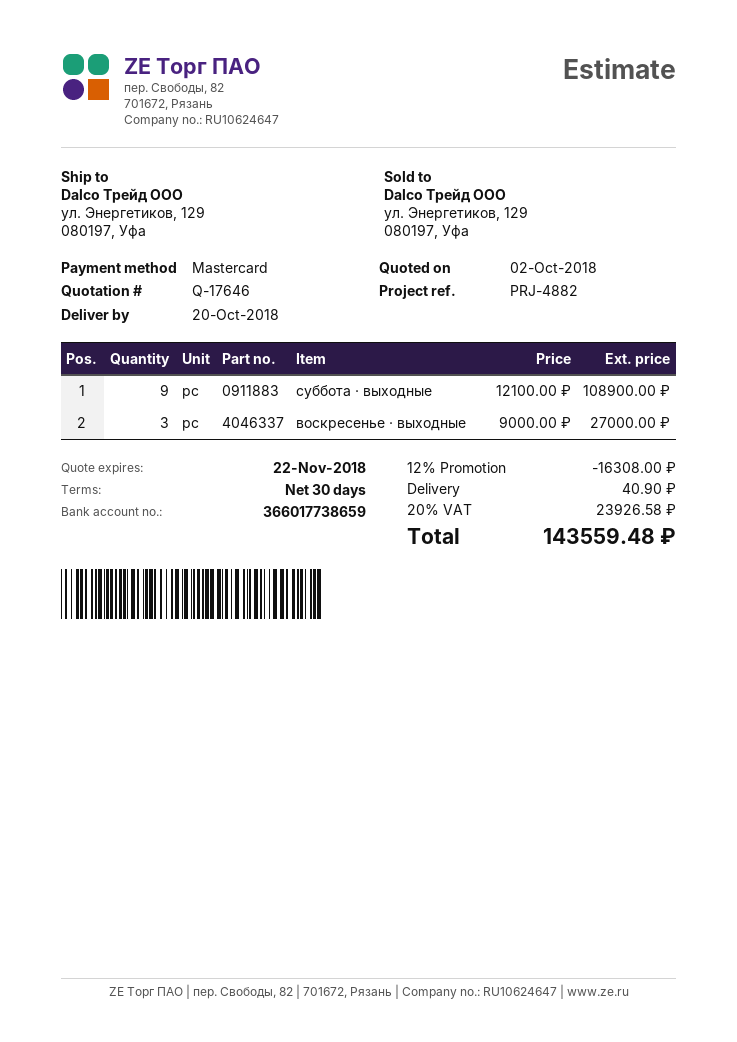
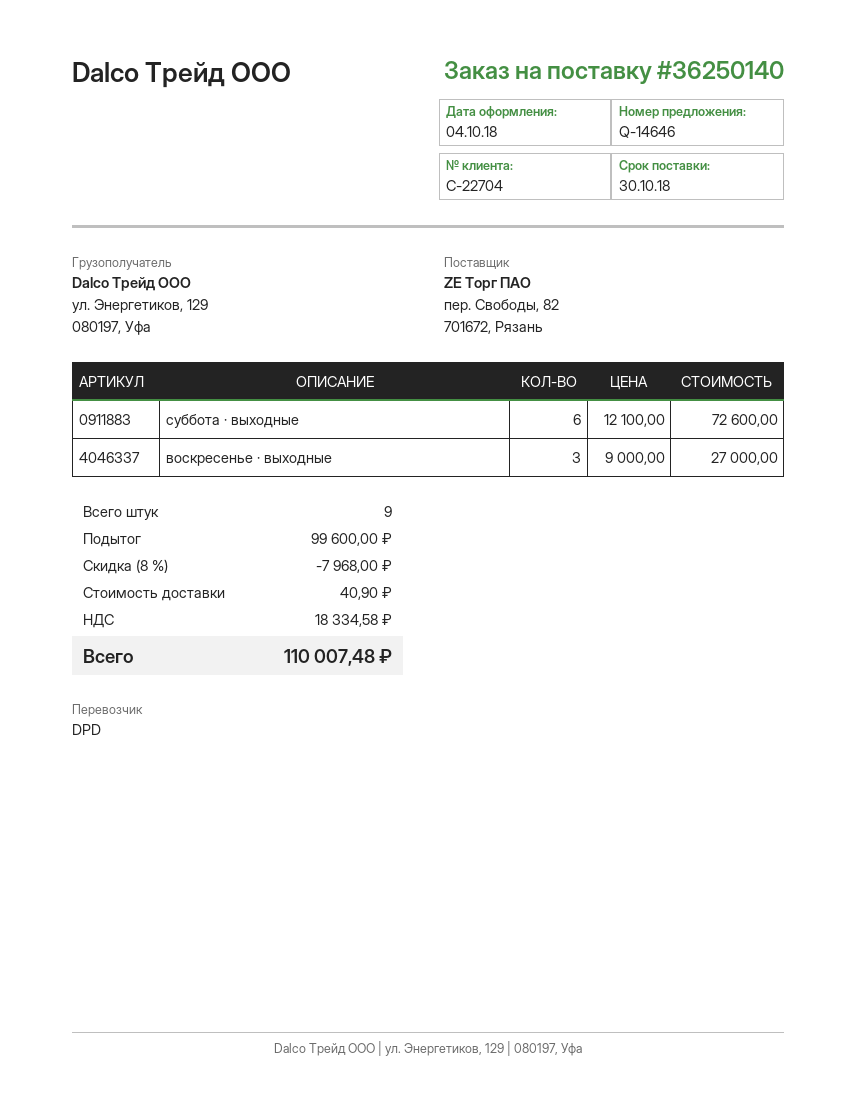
quote number: Q-17646 -> Q-14646
delivery date: 2018-10-20 -> 2018-10-30
суббота · выходные: 9 x 12100.00 = 108900.00 -> 6 x 12100.00 = 72600.00
discount: 12% = 16308.00 -> 8% = 7968.00
tax: 23926.58 -> 18334.58
total: 143559.48 -> 110007.48

